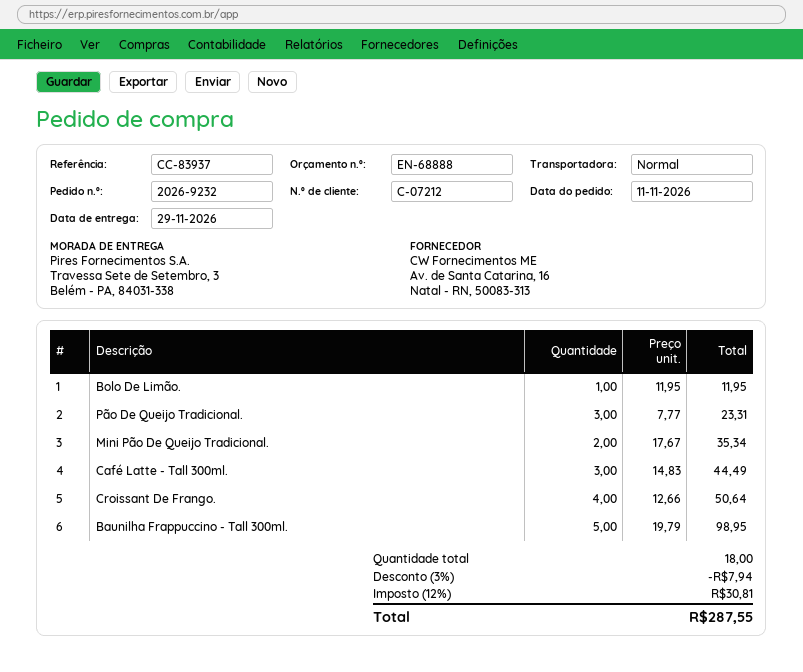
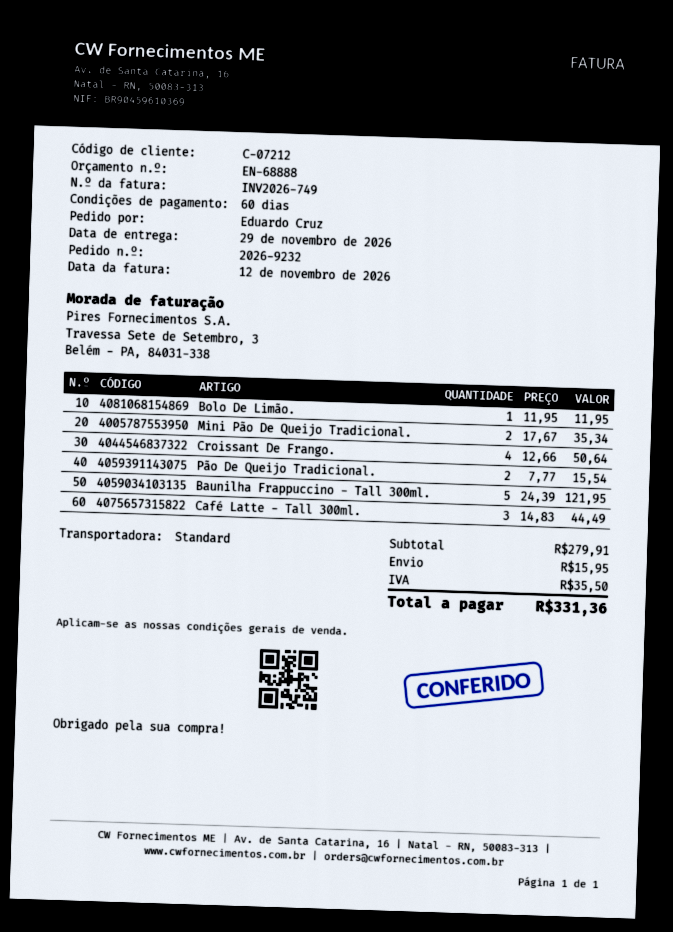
Pão De Queijo Tradicional.: 3 x 7.77 = 23.31 -> 2 x 7.77 = 15.54
Baunilha Frappuccino - Tall 300ml.: 5 x 19.79 = 98.95 -> 5 x 24.39 = 121.95
discount: 3% = 7.94 -> none
shipping: none -> 15.95
tax: 30.81 -> 35.50
total: 287.55 -> 331.36

